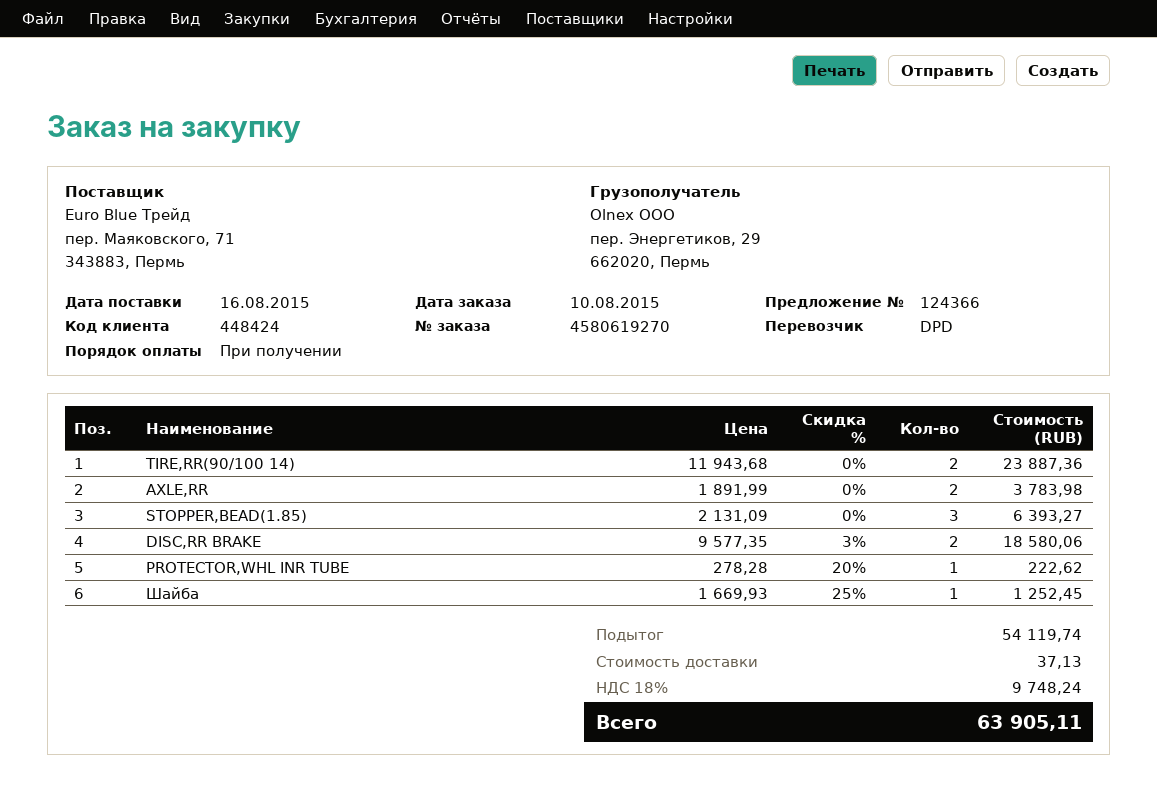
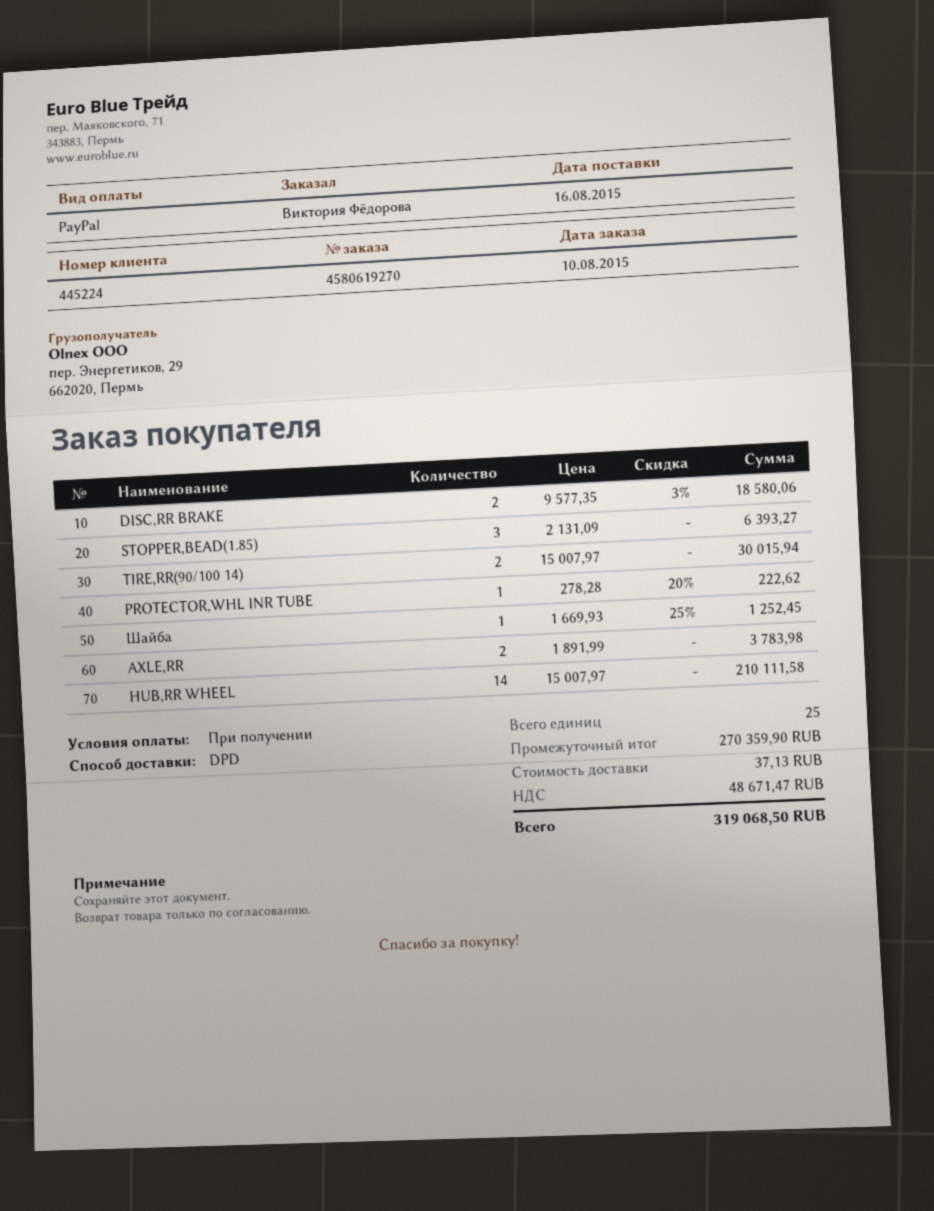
customer number: 448424 -> 445224
TIRE,RR(90/100 14): 2 x 11943.68 = 23887.36 -> 2 x 15007.97 = 30015.94
HUB,RR WHEEL: none -> 14 x 15007.97 = 210111.58
subtotal: 54119.74 -> 270359.90
tax: 9748.24 -> 48671.47
total: 63905.11 -> 319068.50

